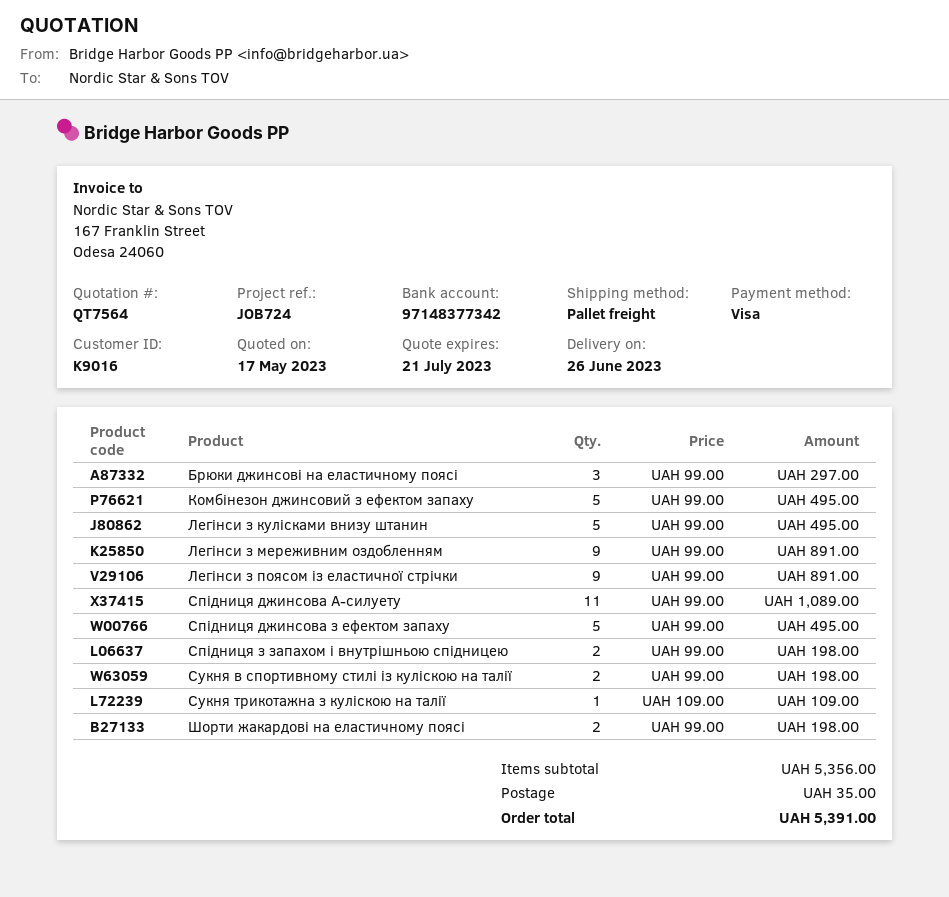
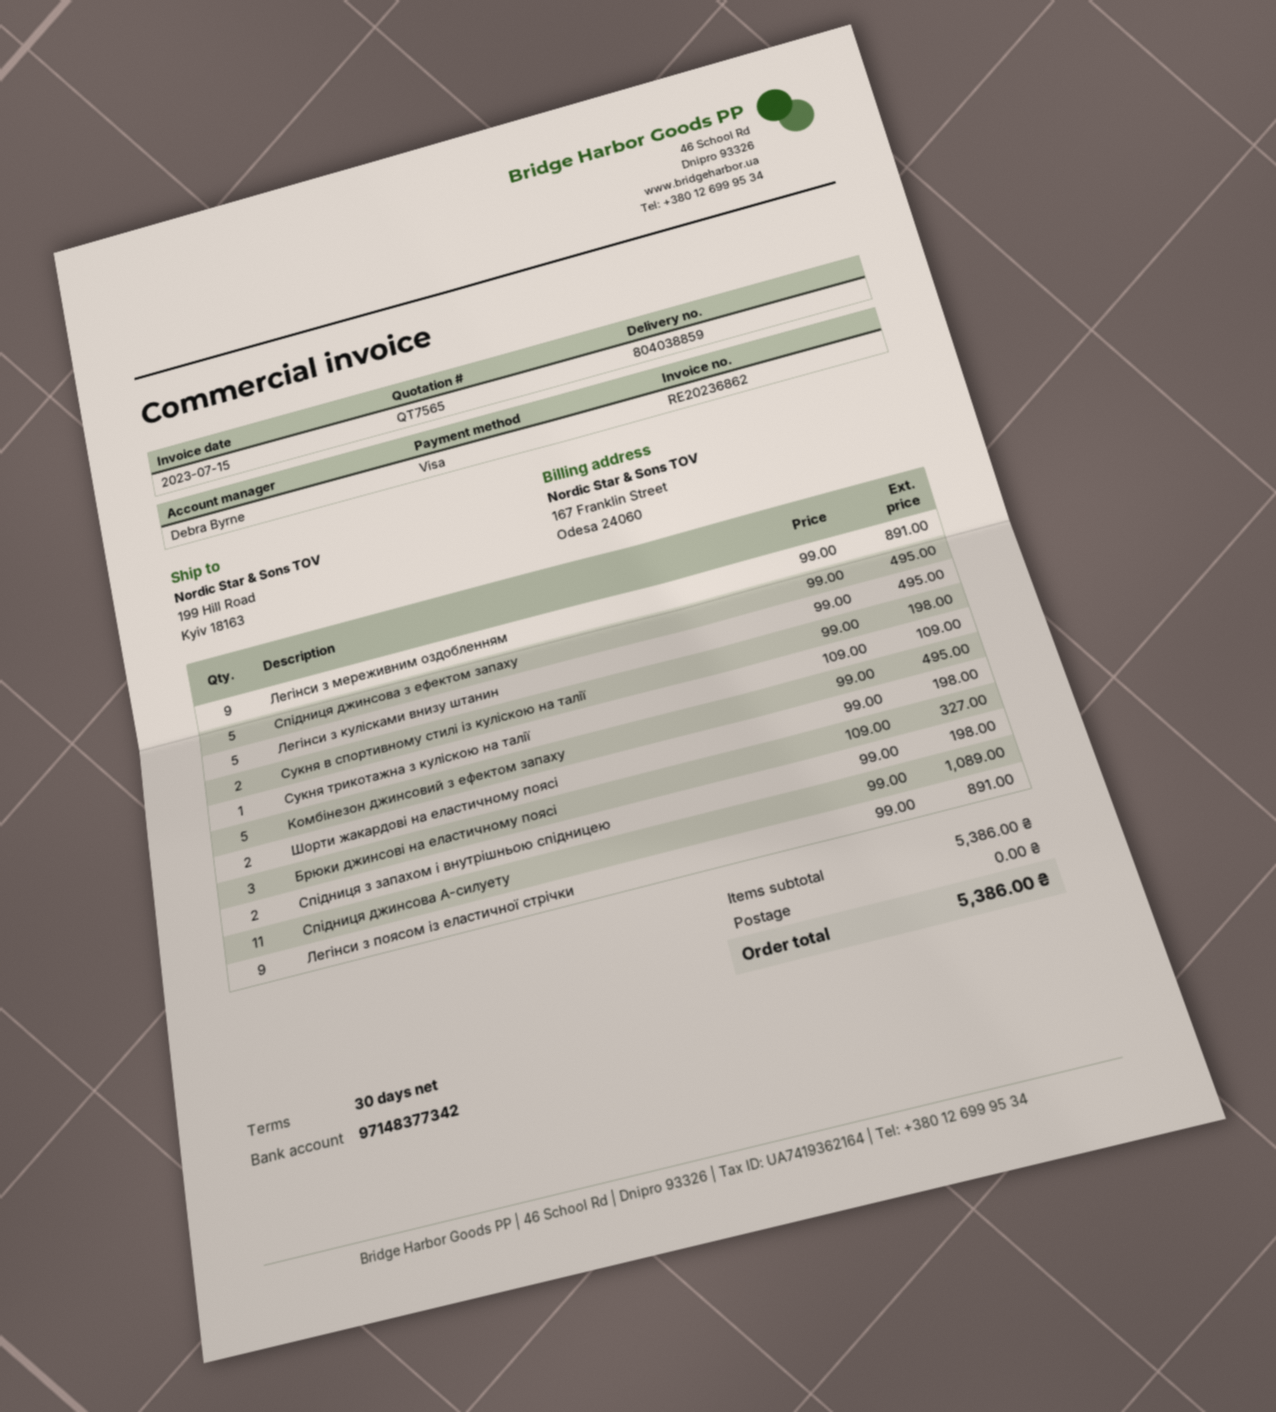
quote number: QT7564 -> QT7565
Брюки джинсові на еластичному поясі: 3 x 99.00 = 297.00 -> 3 x 109.00 = 327.00
subtotal: 5356.00 -> 5386.00
shipping: 35.00 -> 0.00
total: 5391.00 -> 5386.00

